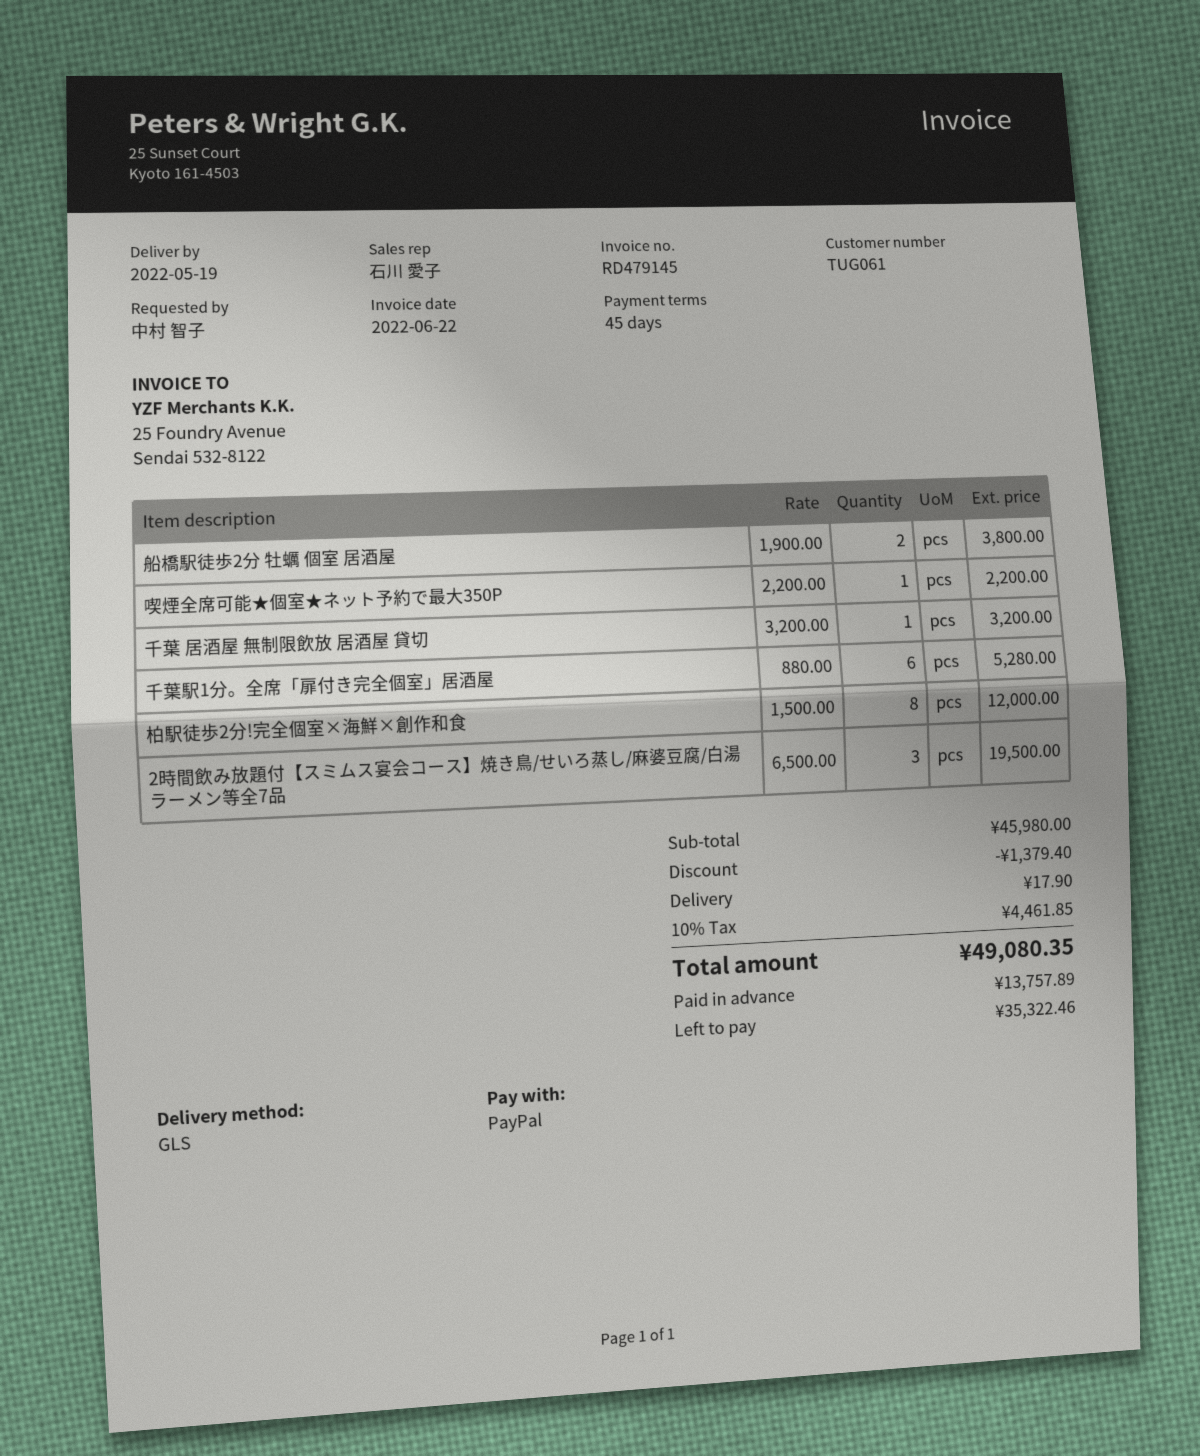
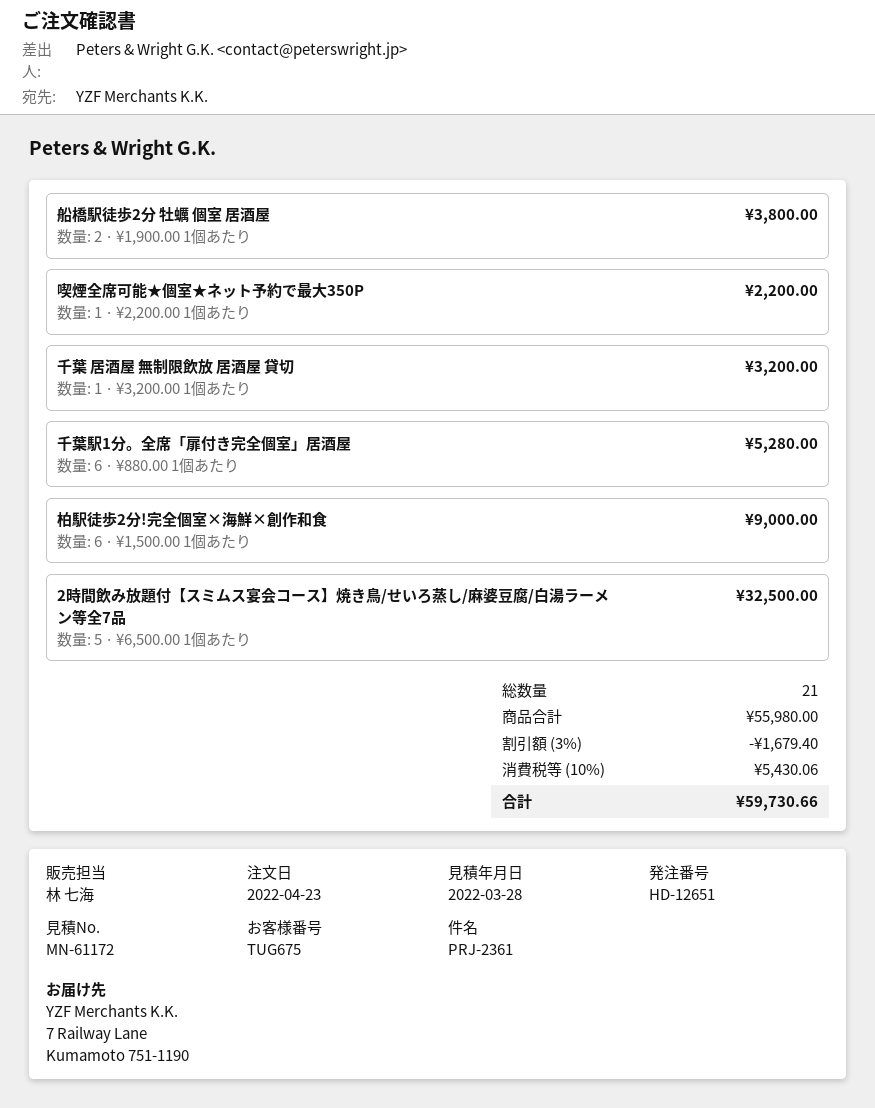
customer number: TUG061 -> TUG675
sales rep: 石川 愛子 -> 林 七海
柏駅徒歩2分!完全個室×海鮮×創作和食: 8 x 1500.00 = 12000.00 -> 6 x 1500.00 = 9000.00
2時間飲み放題付【スミムス宴会コース】焼き鳥/せいろ蒸し/麻婆豆腐/白湯ラーメン等全7品: 3 x 6500.00 = 19500.00 -> 5 x 6500.00 = 32500.00
subtotal: 45980.00 -> 55980.00
discount: 1379.40 -> 1679.40
shipping: 17.90 -> none
tax: 10% = 4461.85 -> 10% = 5430.06
total: 49080.35 -> 59730.66

